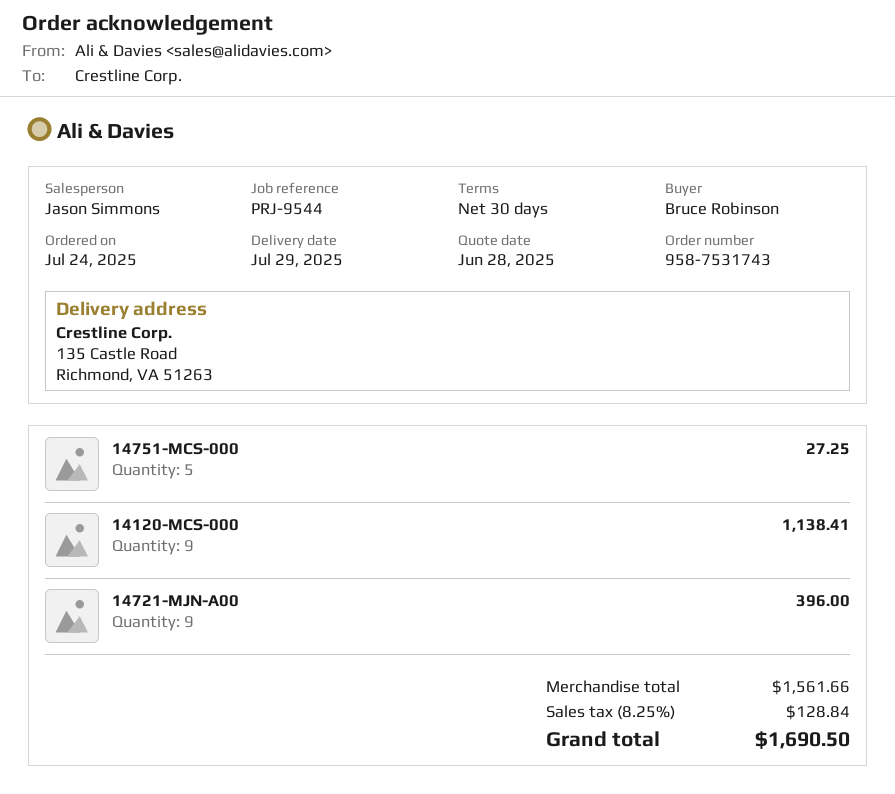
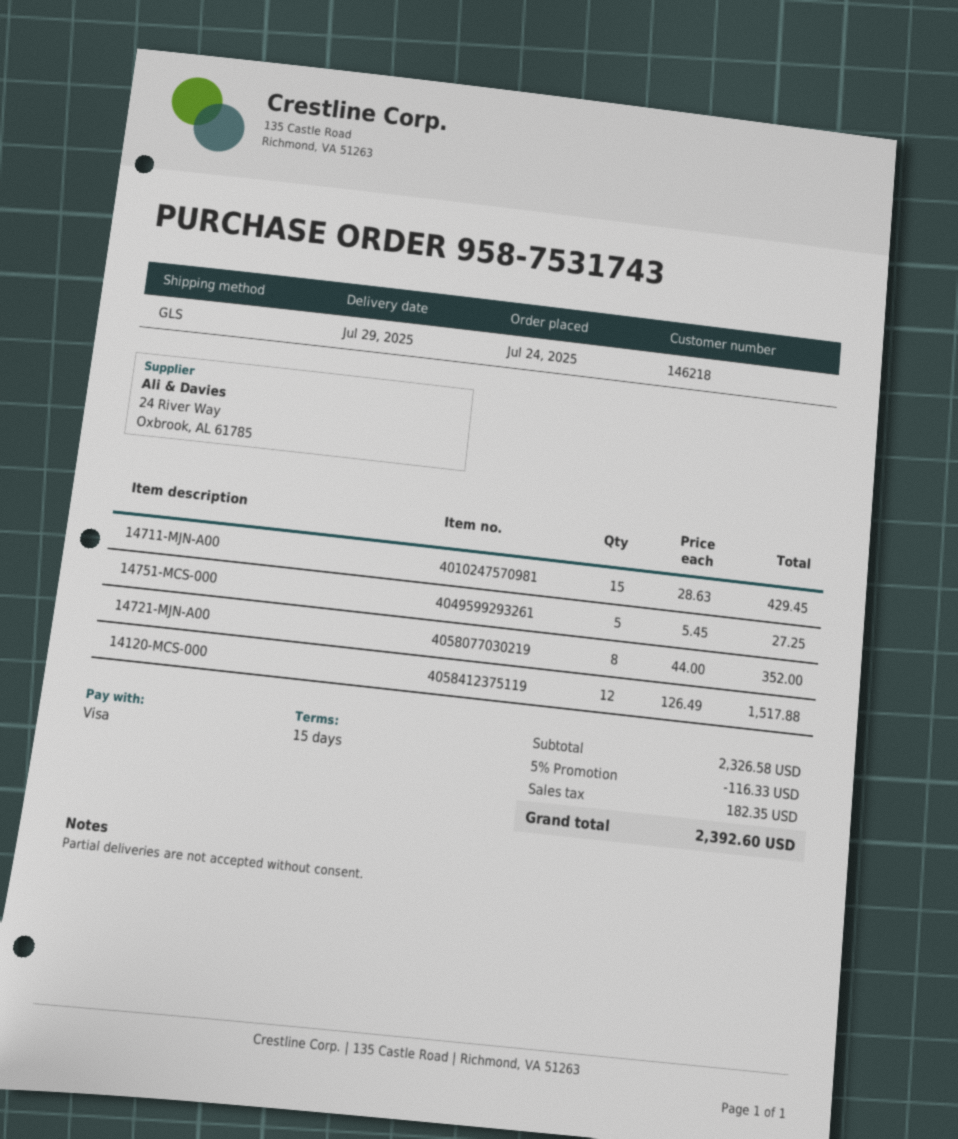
payment terms: 30 days -> 15 days
14120-MCS-000: 9 for 1138.41 -> 12 for 1517.88
14721-MJN-A00: 9 for 396.00 -> 8 for 352.00
14711-MJN-A00: none -> 15 for 429.45
subtotal: 1561.66 -> 2326.58
discount: none -> 5% = 116.33
tax: 128.84 -> 182.35
total: 1690.50 -> 2392.60

